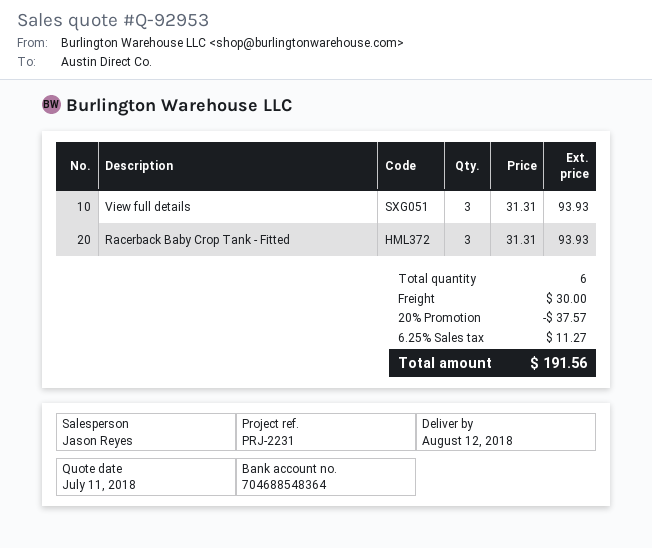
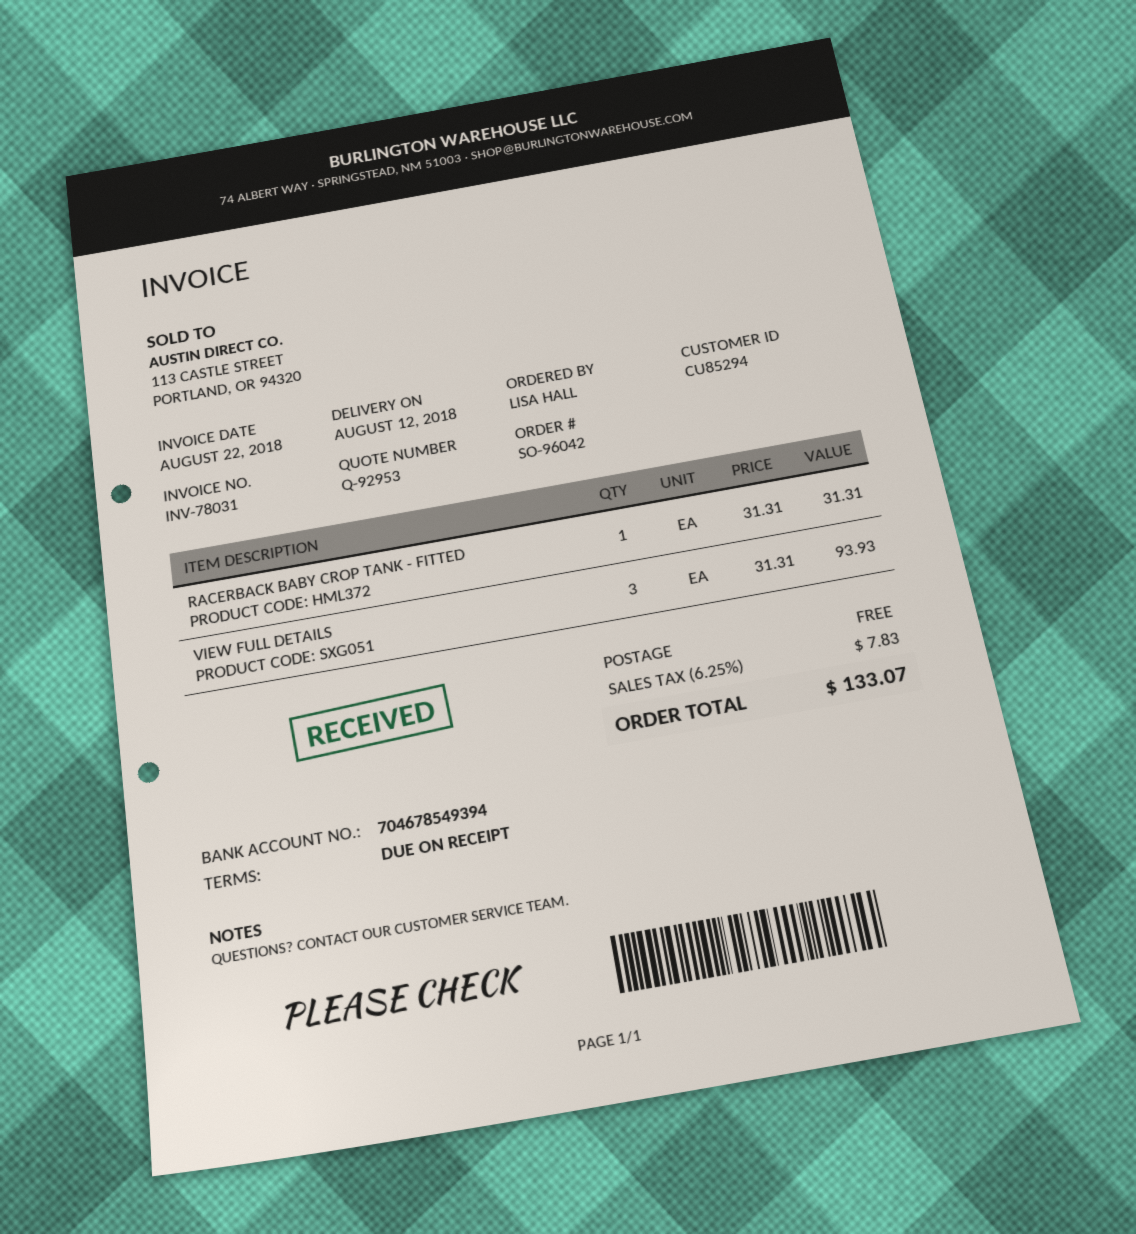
bank account: 704688548364 -> 704678549394
Racerback Baby Crop Tank - Fitted: 3 x 31.31 = 93.93 -> 1 x 31.31 = 31.31
discount: 20% = 37.57 -> none
shipping: 30.00 -> 0.00
tax: 6.25% = 11.27 -> 6.25% = 7.83
total: 191.56 -> 133.07

